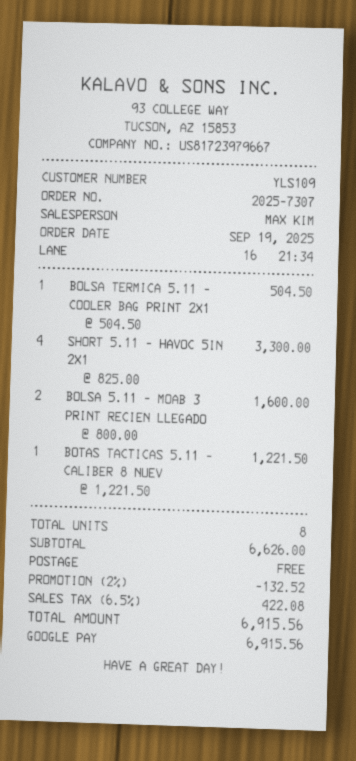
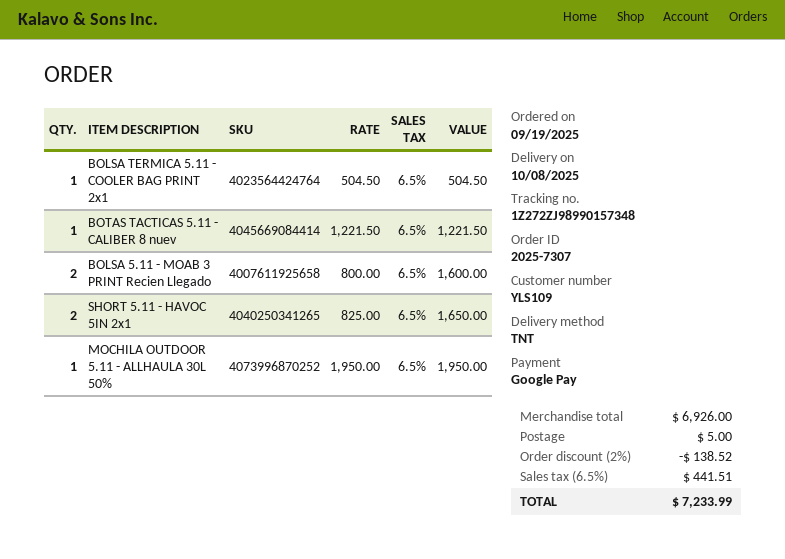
SHORT 5.11 - HAVOC 5IN 2X1: 4 x 825.00 = 3300.00 -> 2 x 825.00 = 1650.00
MOCHILA OUTDOOR 5.11 - ALLHAULA 30L 50%: none -> 1 x 1950.00 = 1950.00
subtotal: 6626.00 -> 6926.00
discount: 2% = 132.52 -> 2% = 138.52
shipping: 0.00 -> 5.00
tax: 6.5% = 422.08 -> 6.5% = 441.51
total: 6915.56 -> 7233.99

